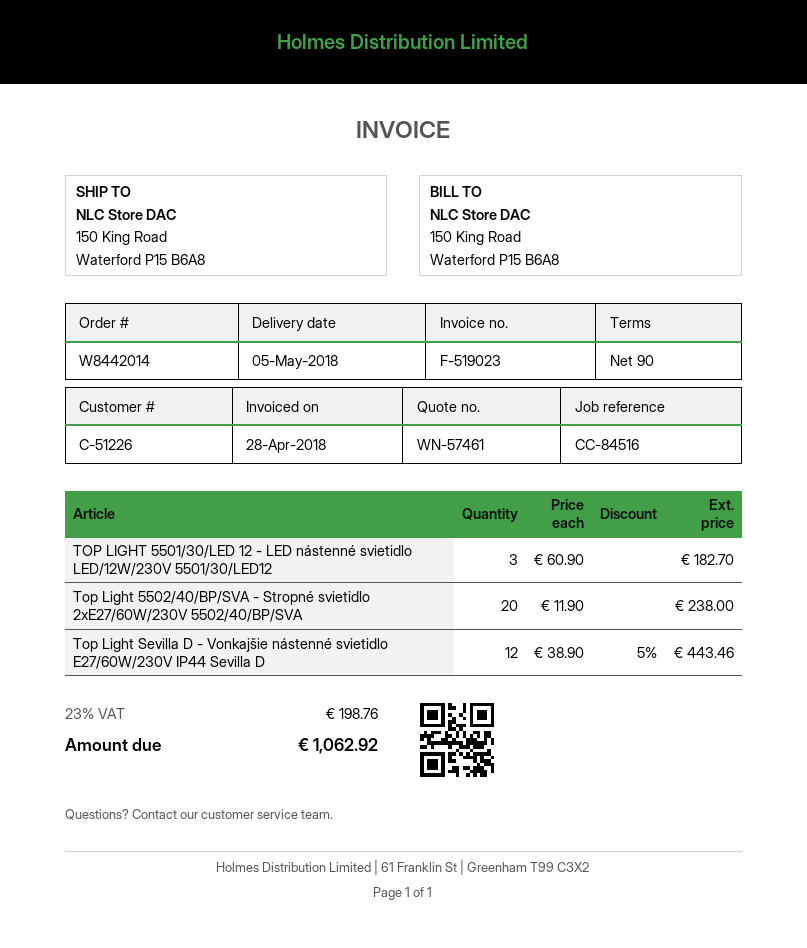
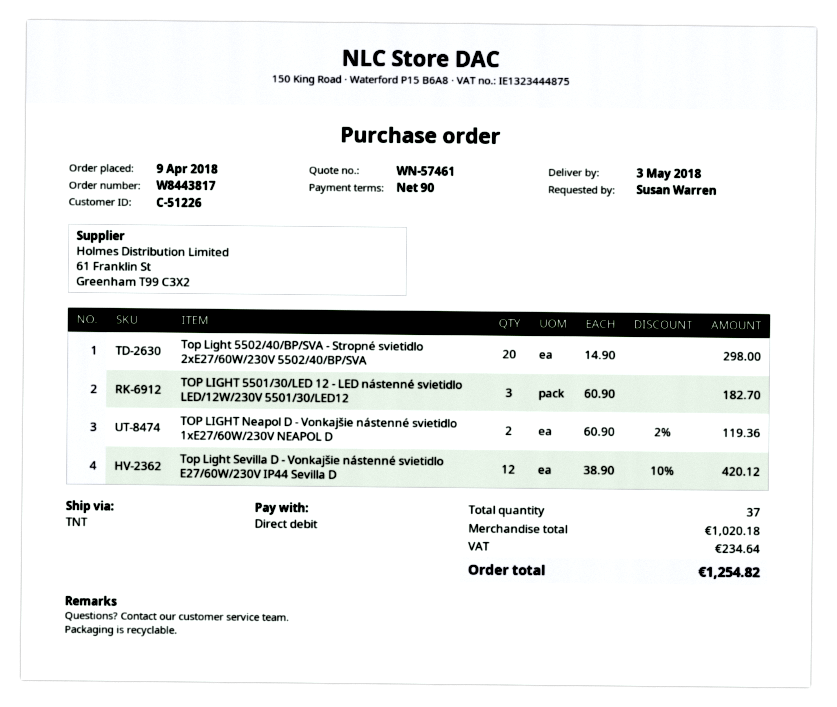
order number: W8442014 -> W8443817
delivery date: 2018-05-05 -> 2018-05-03
Top Light 5502/40/BP/SVA - Stropné svietidlo 2xE27/60W/230V 5502/40/BP/SVA: 20 x 11.90 = 238.00 -> 20 x 14.90 = 298.00
Top Light Sevilla D - Vonkajšie nástenné svietidlo E27/60W/230V IP44 Sevilla D: 12 x 38.90 - 5% = 443.46 -> 12 x 38.90 - 10% = 420.12
TOP LIGHT Neapol D - Vonkajšie nástenné svietidlo 1xE27/60W/230V NEAPOL D: none -> 2 x 60.90 - 2% = 119.36
tax: 198.76 -> 234.64
total: 1062.92 -> 1254.82

